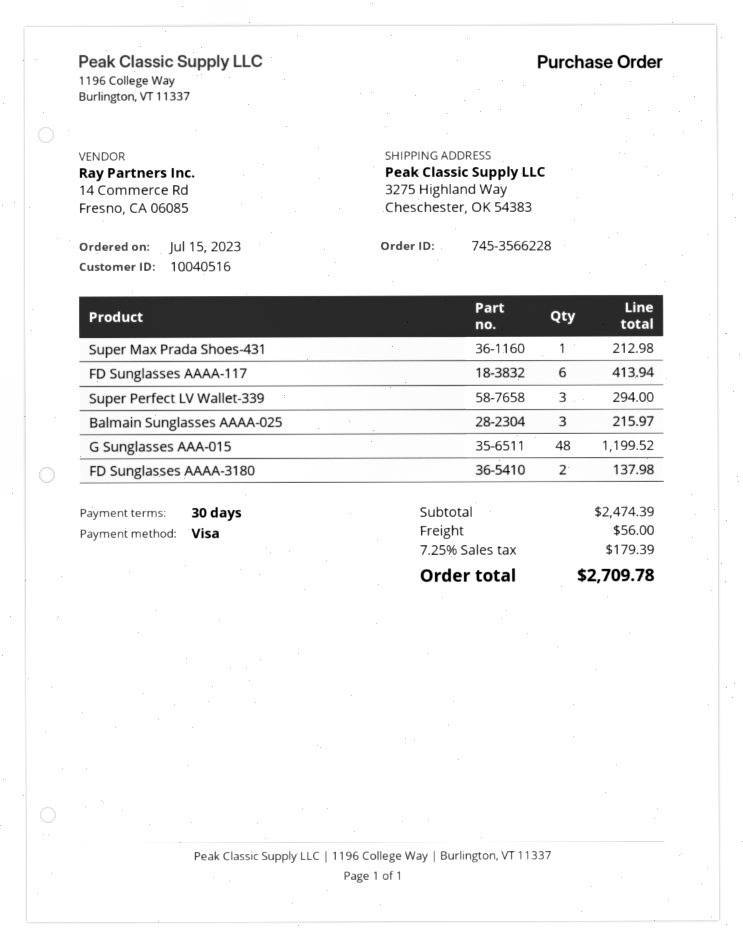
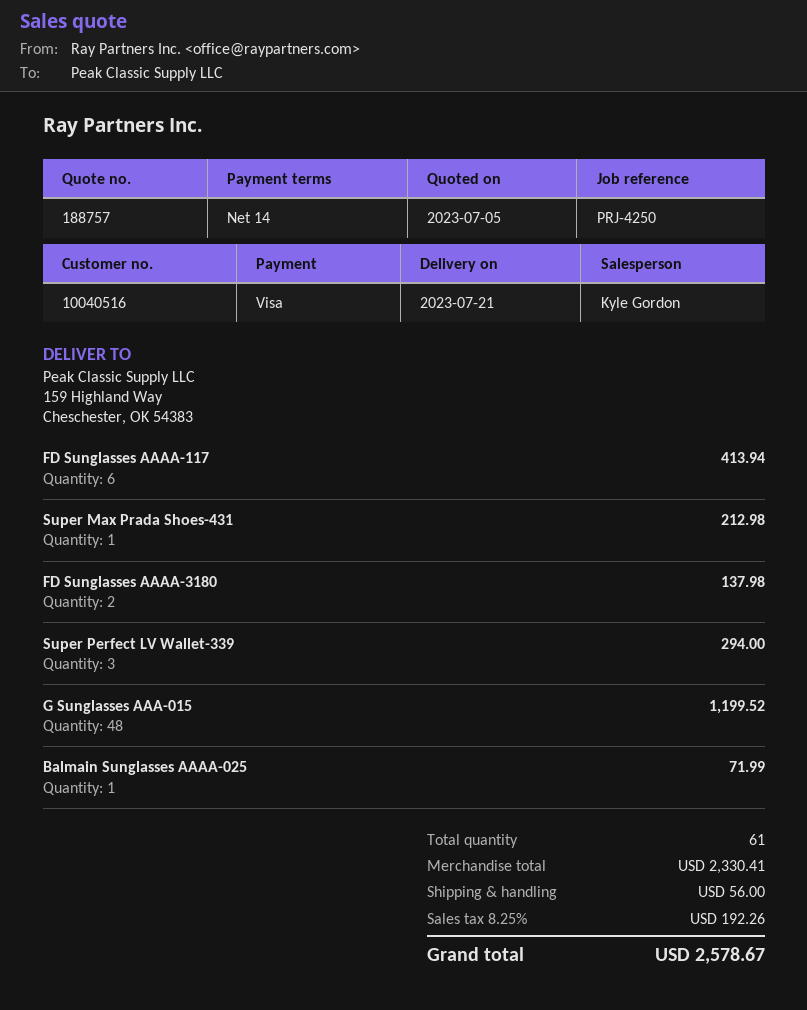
payment terms: 30 days -> 14 days
ship to: 3275 Highland Way, Cheschester, OK 54383 -> 159 Highland Way, Cheschester, OK 54383
Balmain Sunglasses AAAA-025: 3 for 215.97 -> 1 for 71.99
subtotal: 2474.39 -> 2330.41
tax: 7.25% = 179.39 -> 8.25% = 192.26
total: 2709.78 -> 2578.67

